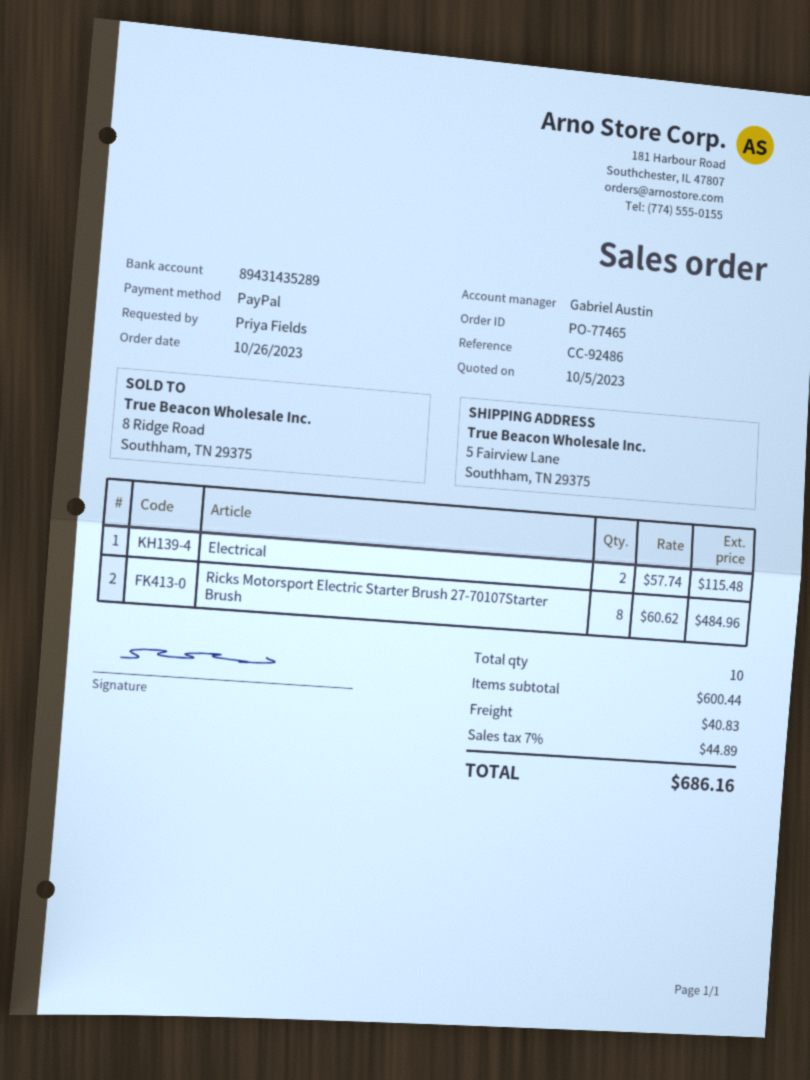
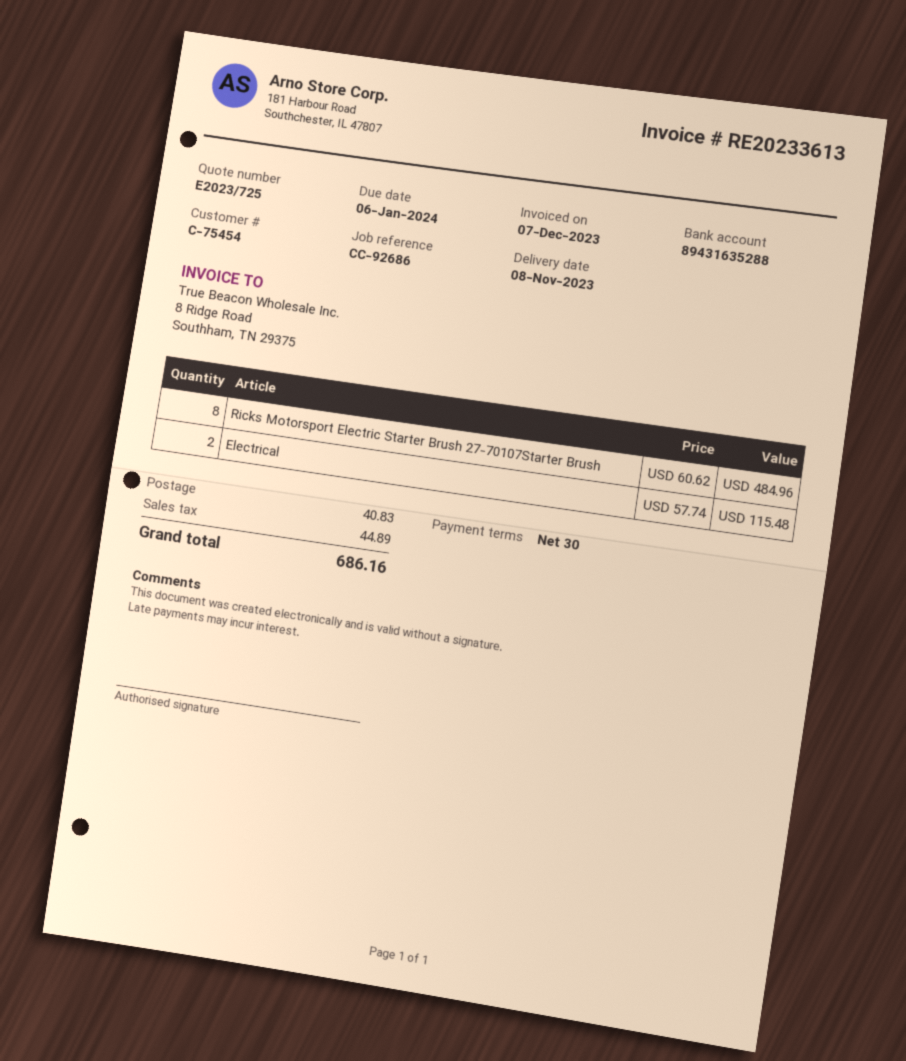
reference: CC-92486 -> CC-92686
bank account: 89431435289 -> 89431635288

